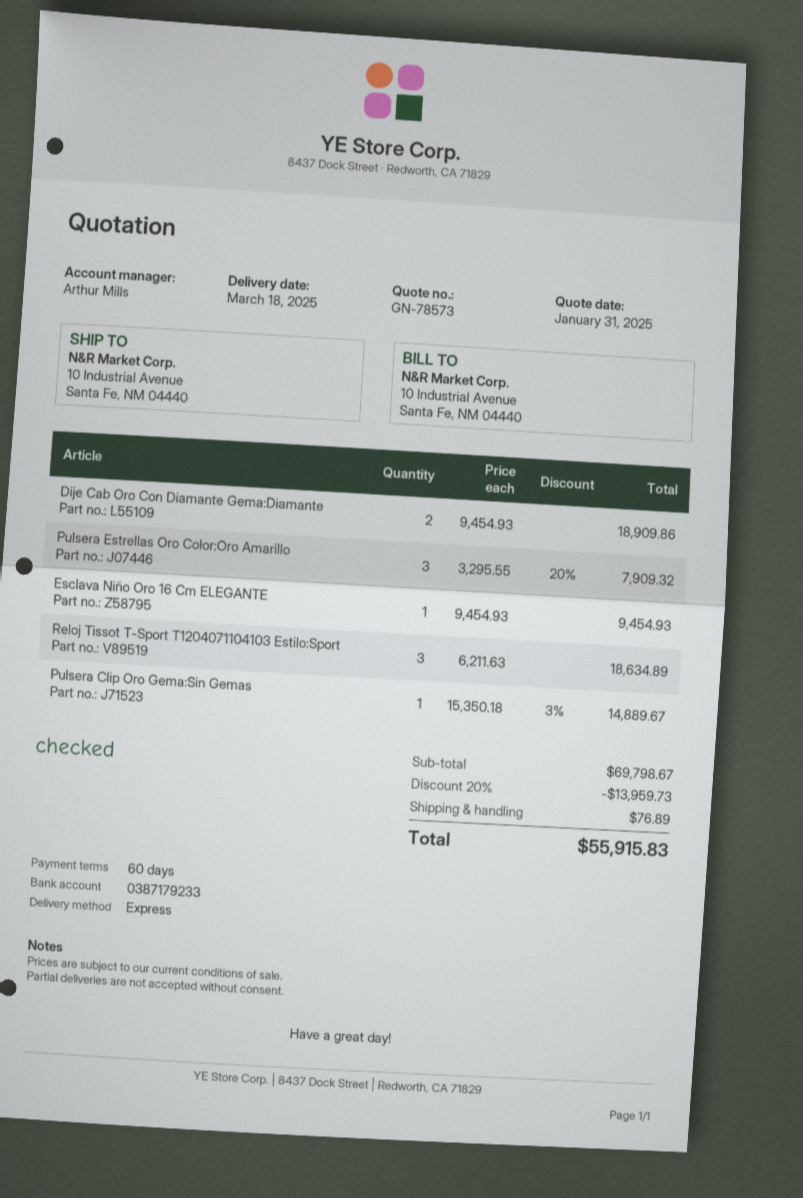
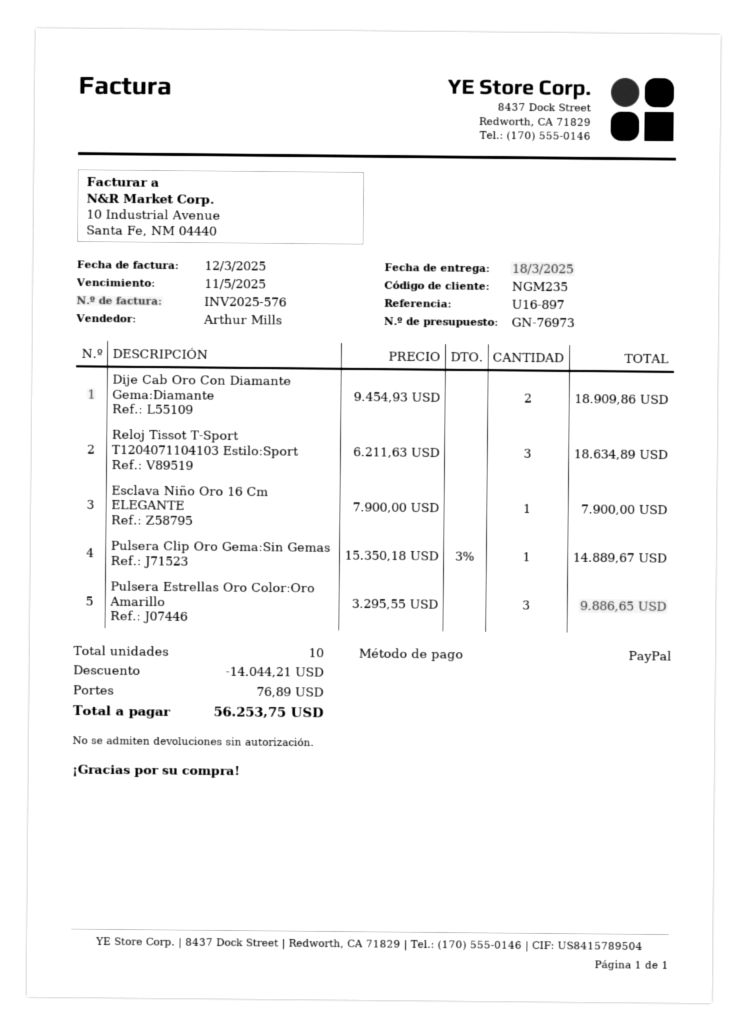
quote number: GN-78573 -> GN-76973
Pulsera Estrellas Oro Color:Oro Amarillo: 3 x 3295.55 - 20% = 7909.32 -> 3 x 3295.55 = 9886.65
Esclava Niño Oro 16 Cm ELEGANTE: 1 x 9454.93 = 9454.93 -> 1 x 7900.00 = 7900.00
discount: 13959.73 -> 14044.21
total: 55915.83 -> 56253.75

